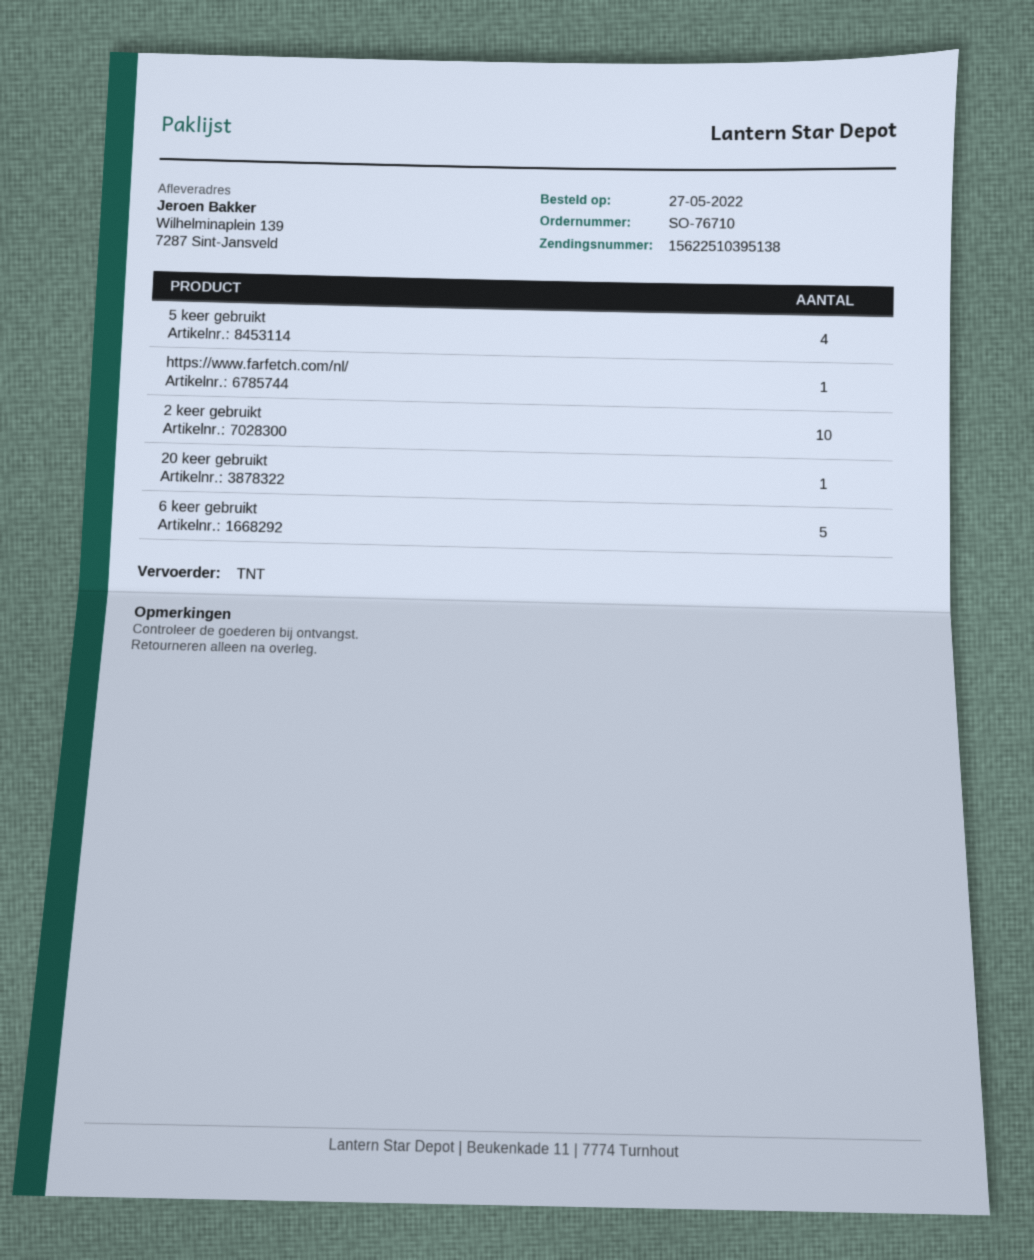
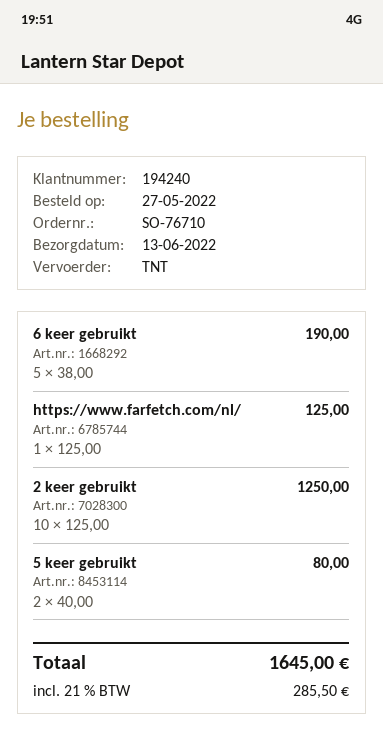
5 keer gebruikt: 4 -> 2
20 keer gebruikt: 1 -> none

